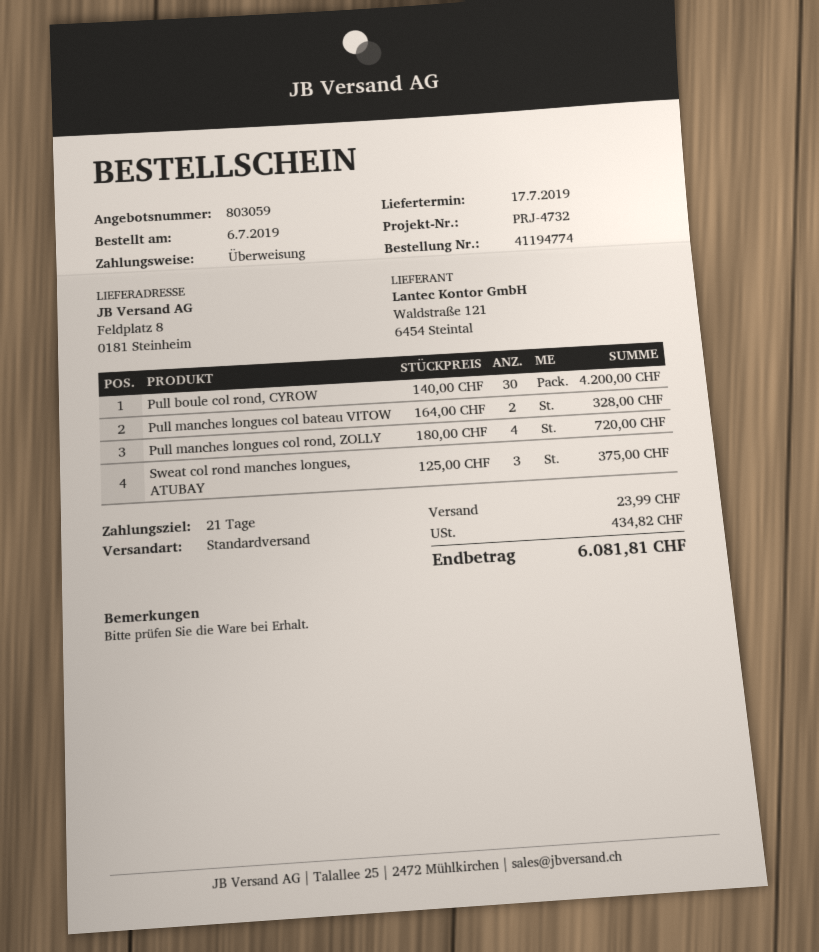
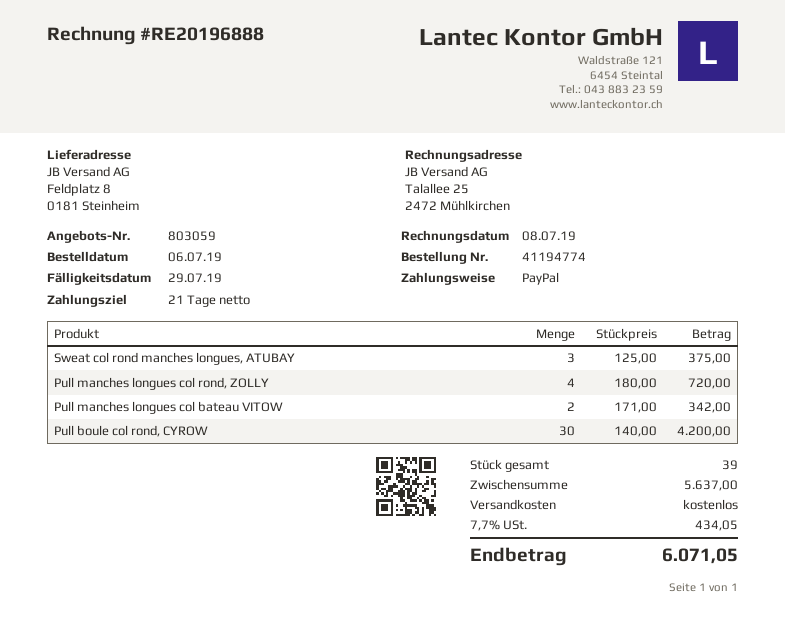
payment method: bank transfer -> PayPal
Pull manches longues col bateau VITOW: 2 x 164.00 = 328.00 -> 2 x 171.00 = 342.00
shipping: 23.99 -> 0.00
tax: 434.82 -> 434.05
total: 6081.81 -> 6071.05

